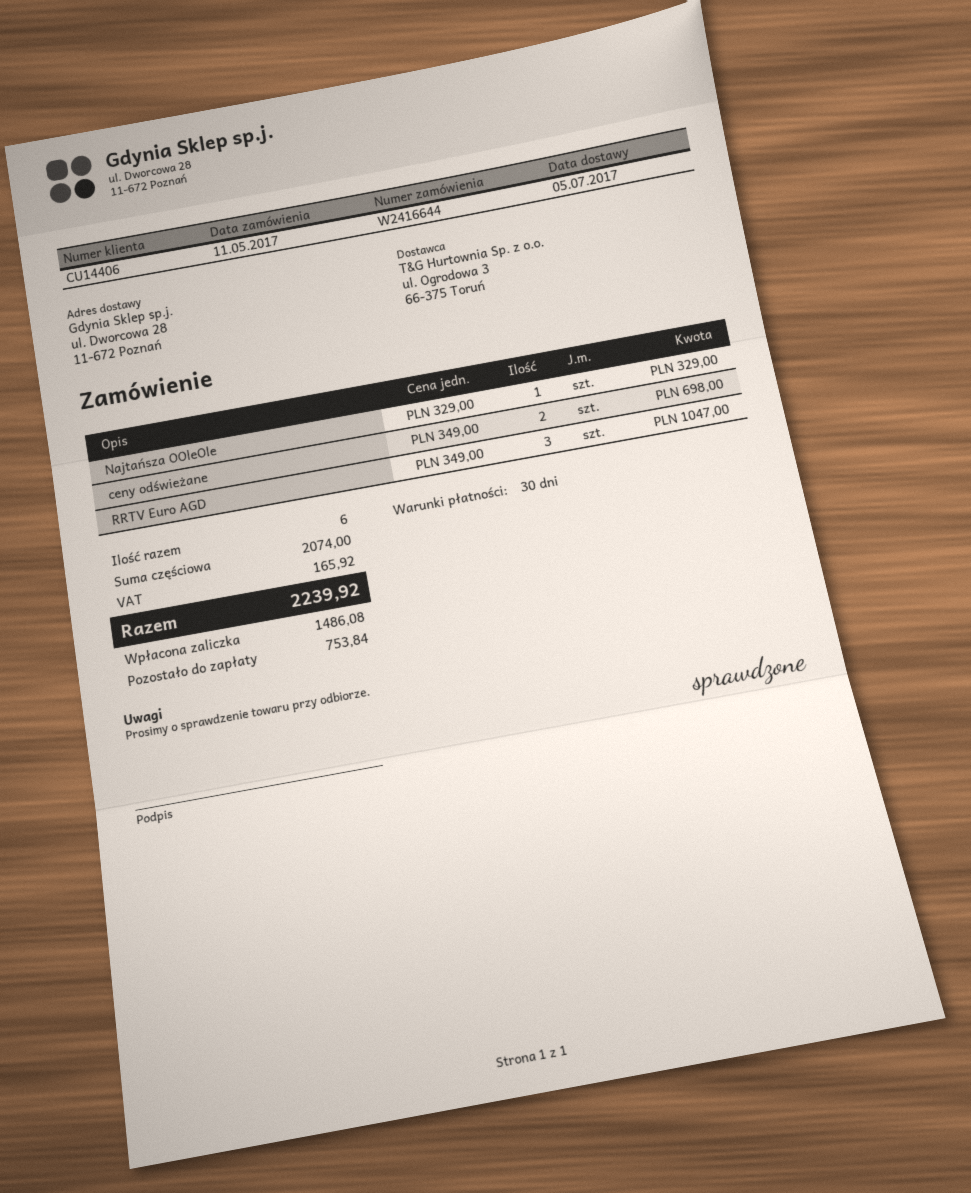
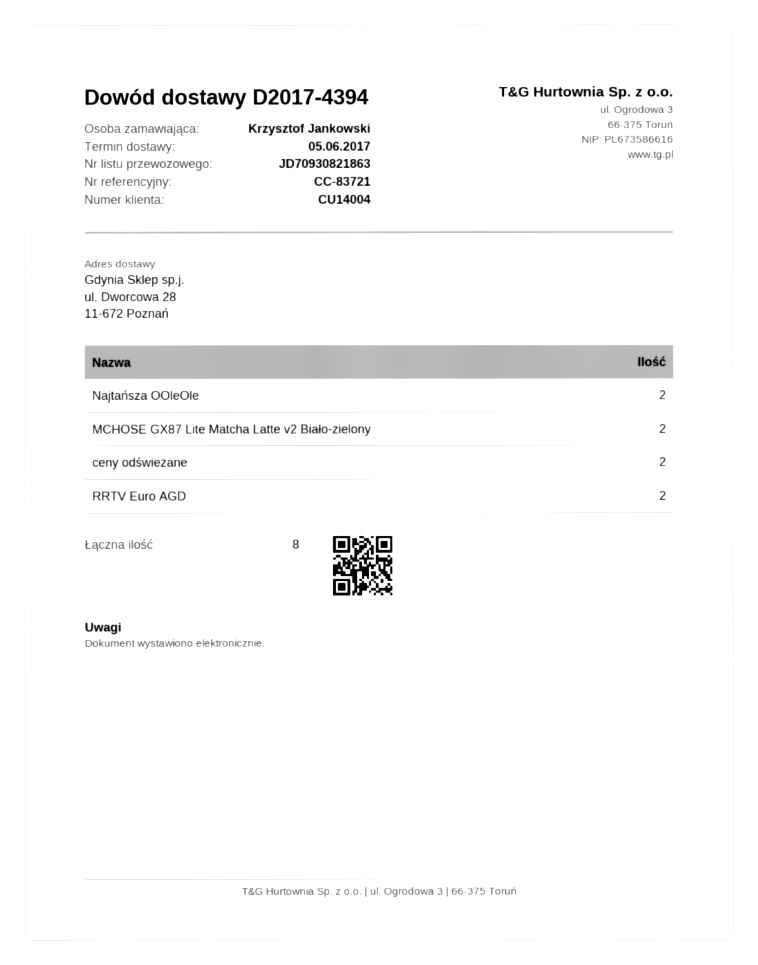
delivery date: 2017-07-05 -> 2017-06-05
customer number: CU14406 -> CU14004
Najtańsza OOleOle: 1 -> 2
RRTV Euro AGD: 3 -> 2
MCHOSE GX87 Lite Matcha Latte v2 Biało-zielony: none -> 2
total quantity: 6 -> 8

